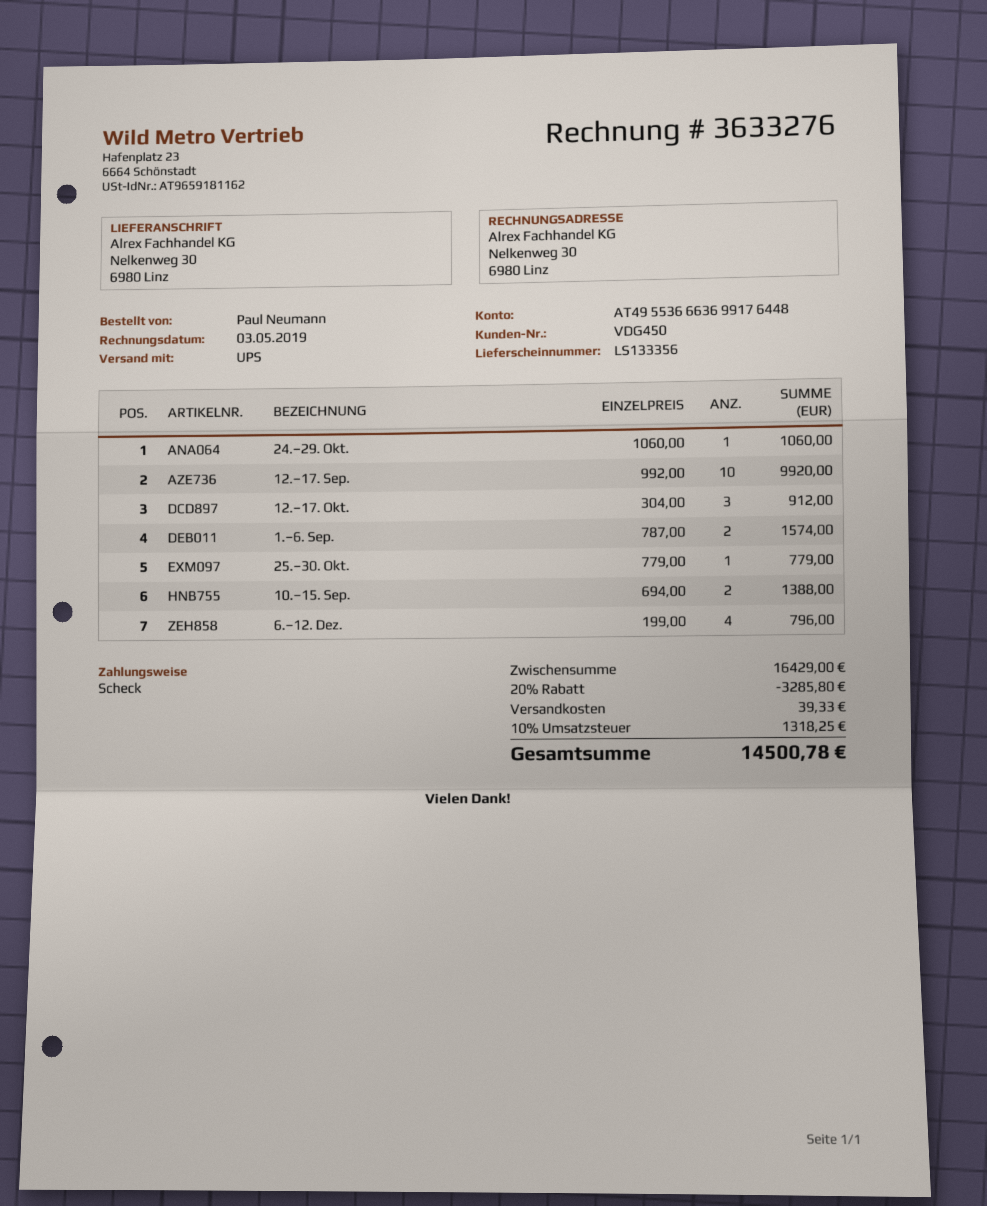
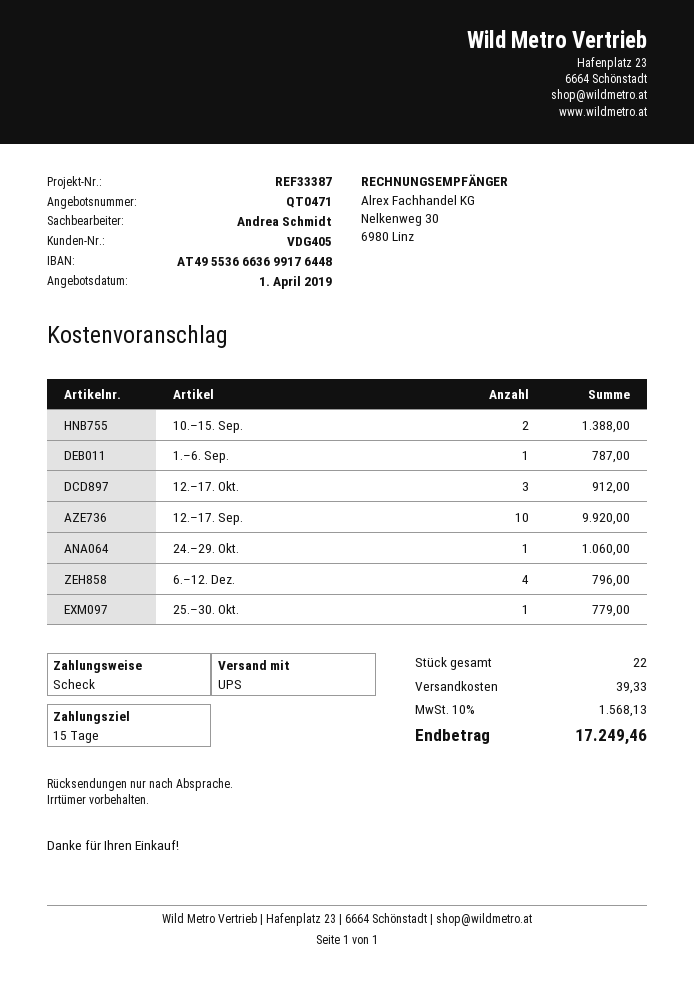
customer number: VDG450 -> VDG405
1.–6. Sep.: 2 for 1574.00 -> 1 for 787.00
discount: 20% = 3285.80 -> none
tax: 10% = 1318.25 -> 10% = 1568.13
total: 14500.78 -> 17249.46

